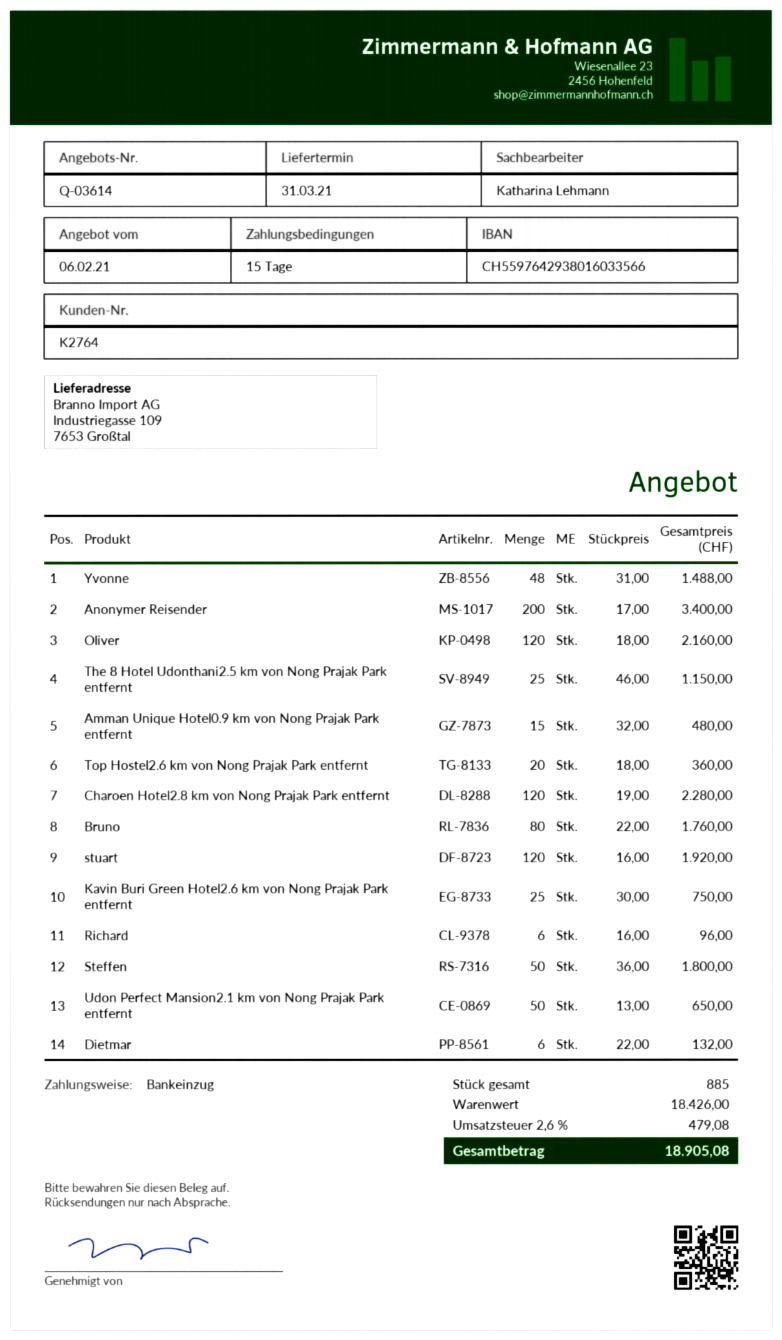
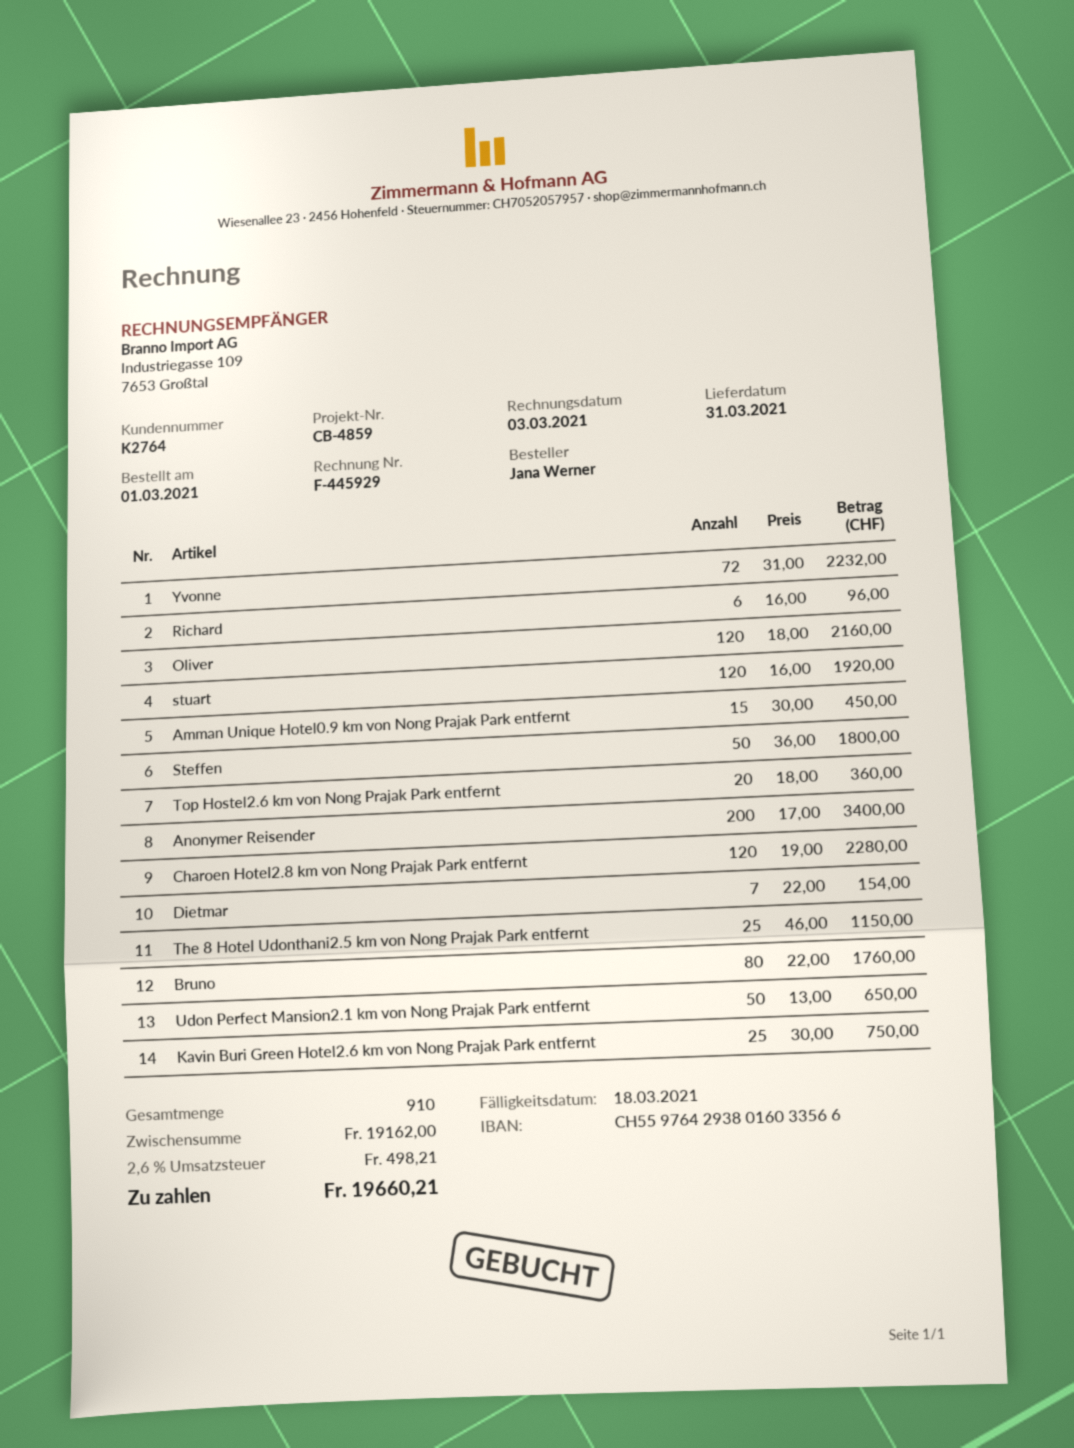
Yvonne: 48 x 31.00 = 1488.00 -> 72 x 31.00 = 2232.00
Amman Unique Hotel0.9 km von Nong Prajak Park entfernt: 15 x 32.00 = 480.00 -> 15 x 30.00 = 450.00
Dietmar: 6 x 22.00 = 132.00 -> 7 x 22.00 = 154.00
total quantity: 885 -> 910
subtotal: 18426.00 -> 19162.00
tax: 2.6% = 479.08 -> 2.6% = 498.21
total: 18905.08 -> 19660.21

